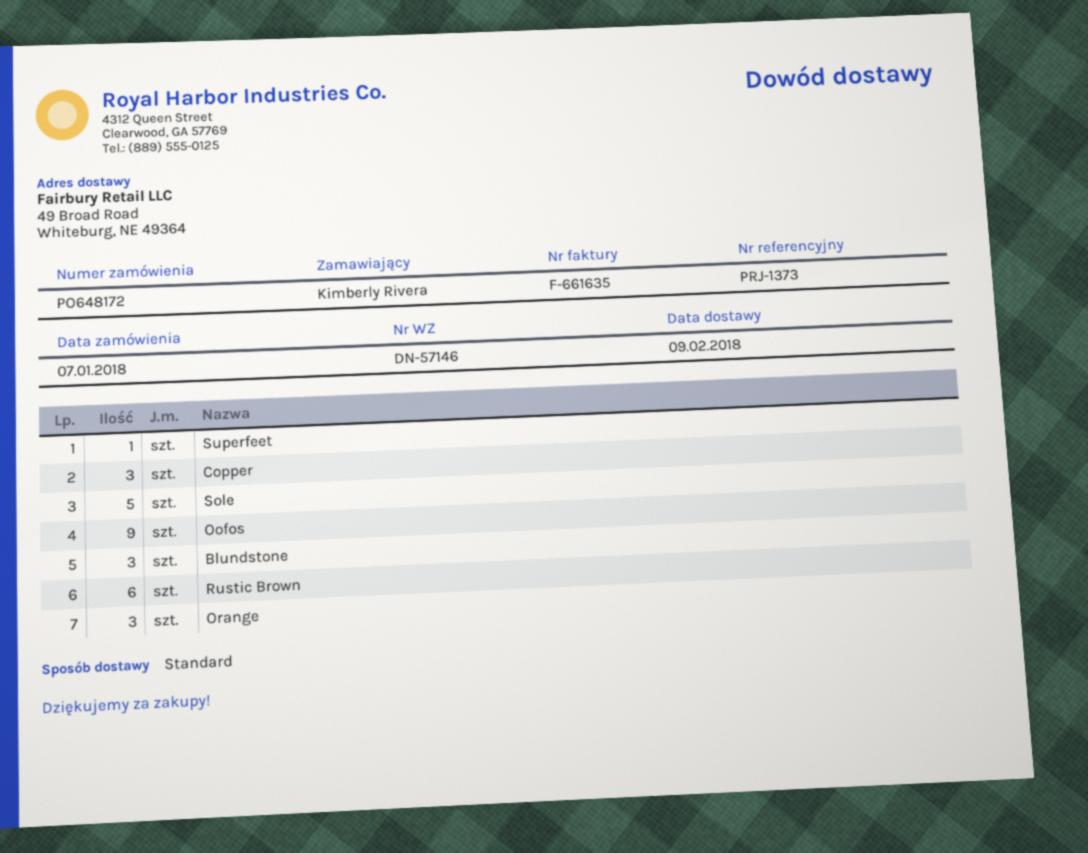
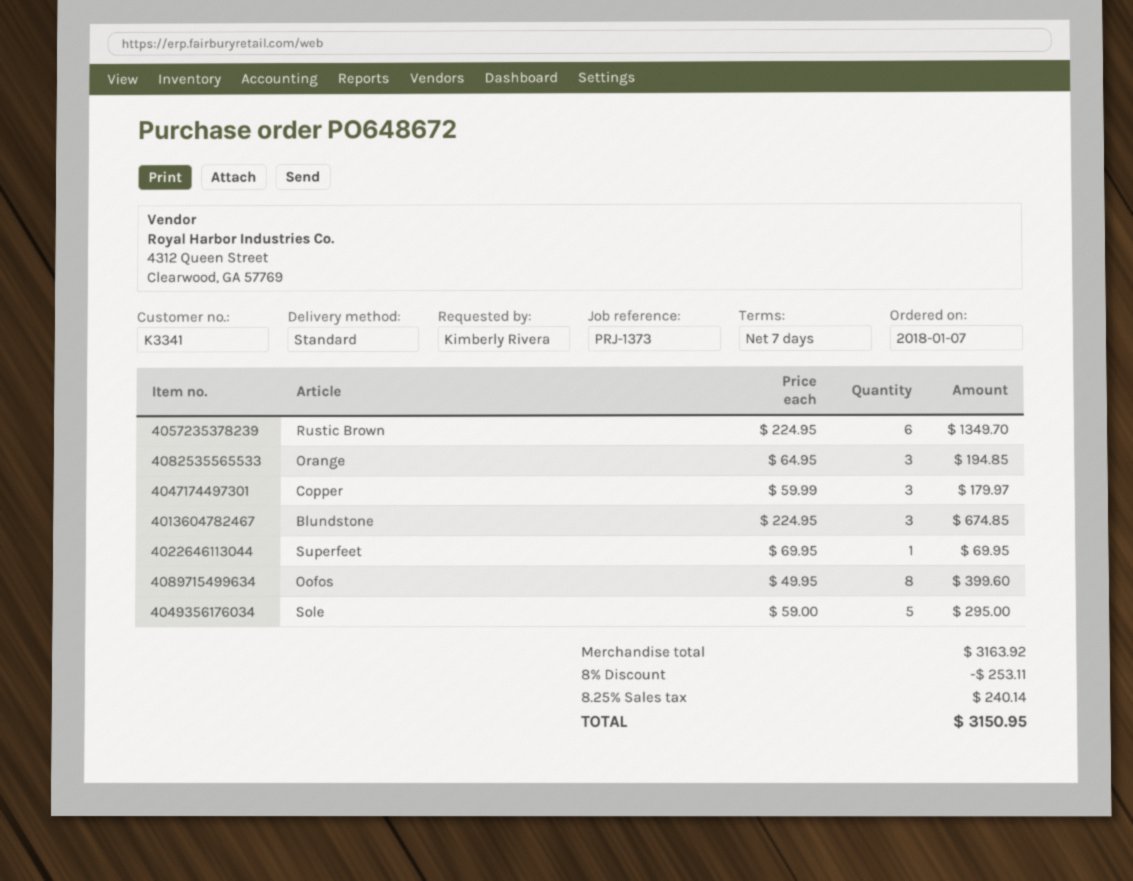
order number: PO648172 -> PO648672
Oofos: 9 -> 8

